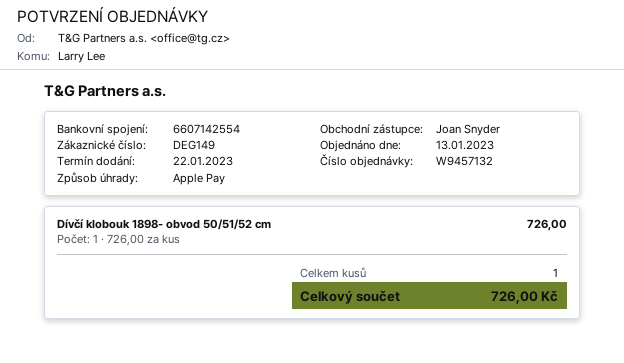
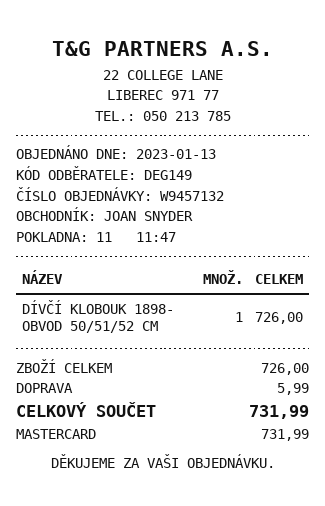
payment method: Apple Pay -> Mastercard
shipping: none -> 5.99
total: 726.00 -> 731.99

